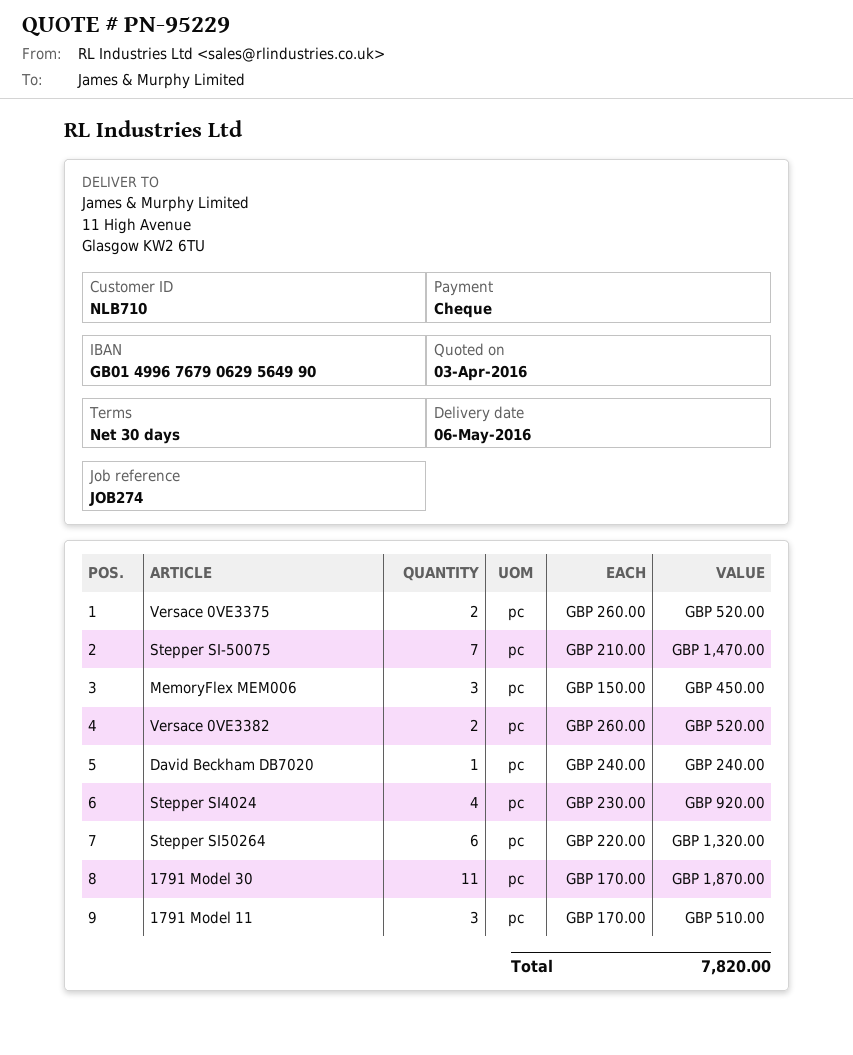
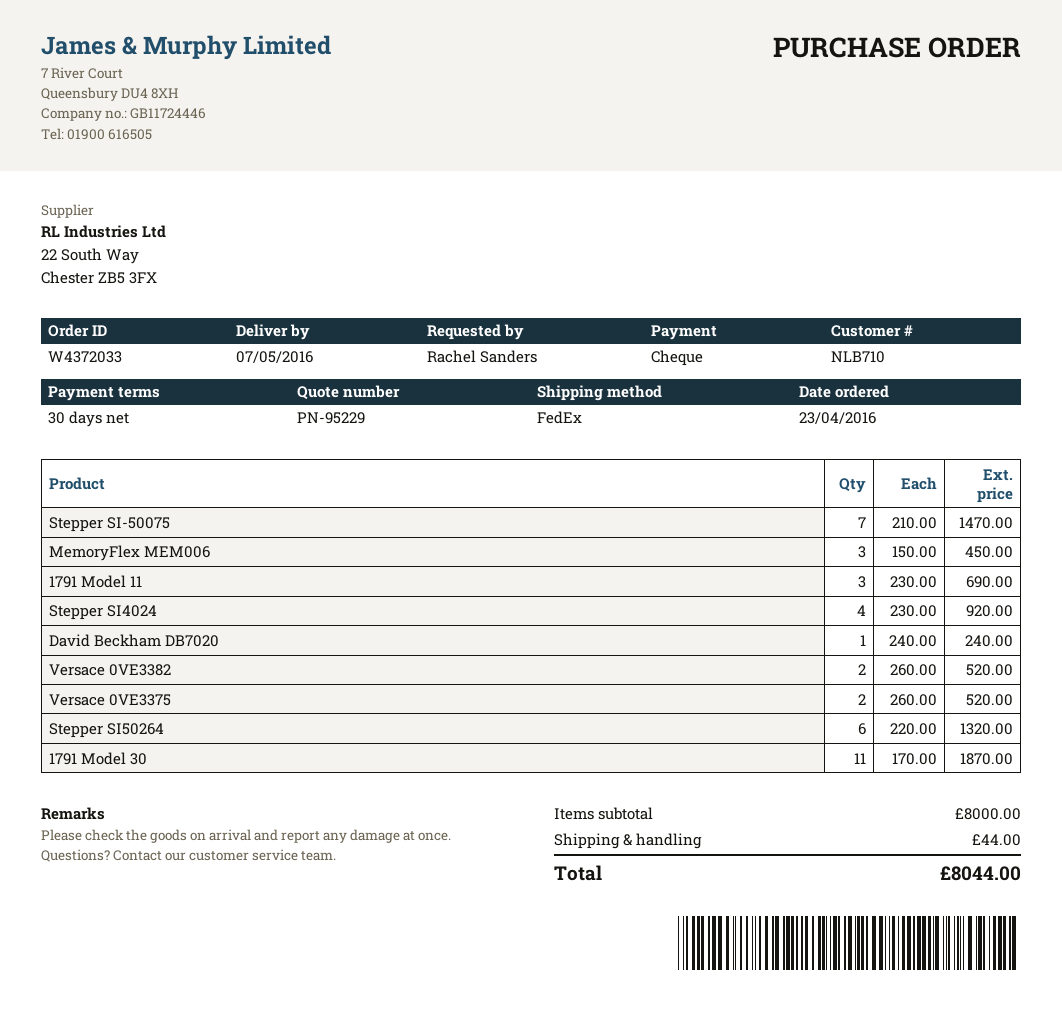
delivery date: 2016-05-06 -> 2016-05-07
1791 Model 11: 3 x 170.00 = 510.00 -> 3 x 230.00 = 690.00
shipping: none -> 44.00
total: 7820.00 -> 8044.00

